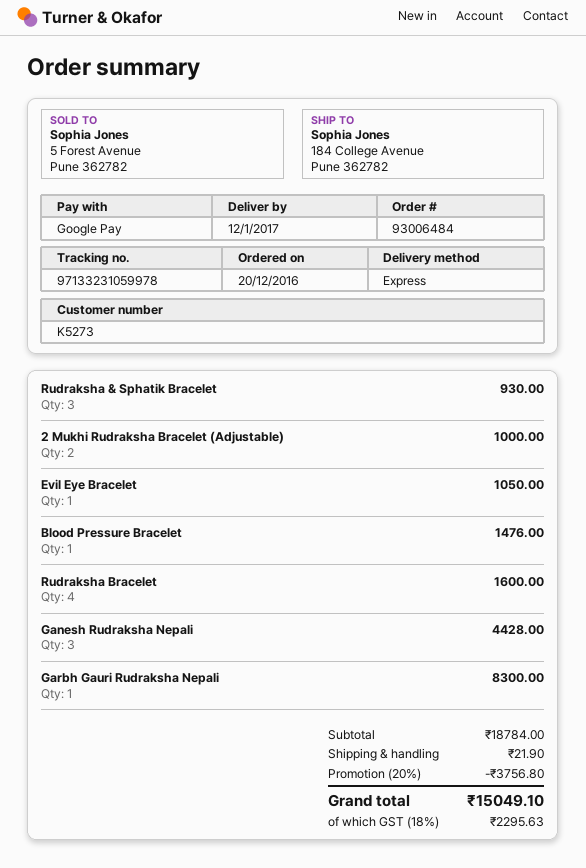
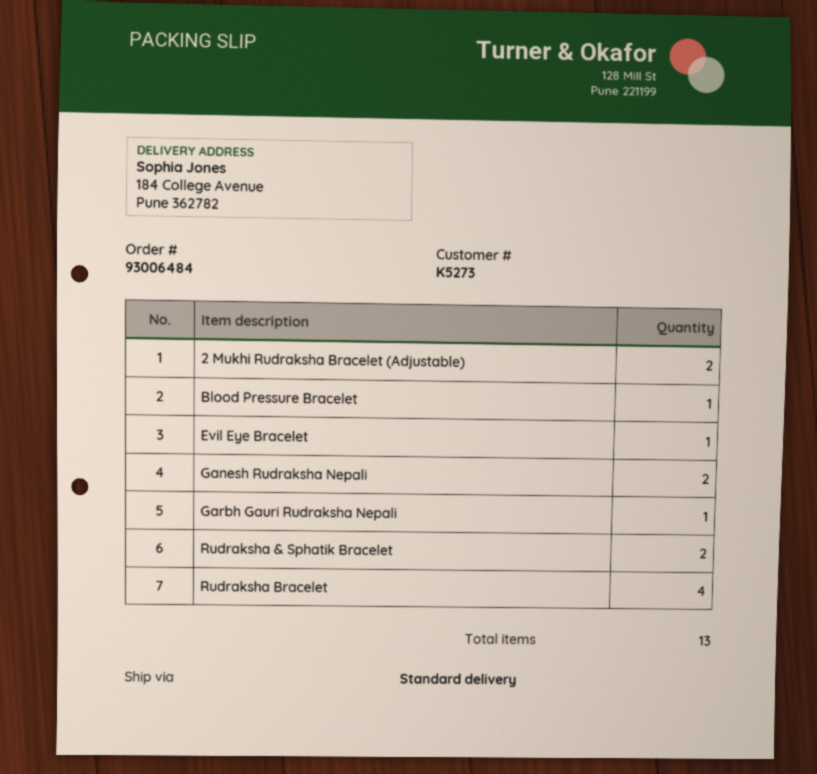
shipping method: express -> standard
Rudraksha & Sphatik Bracelet: 3 -> 2
Ganesh Rudraksha Nepali: 3 -> 2

